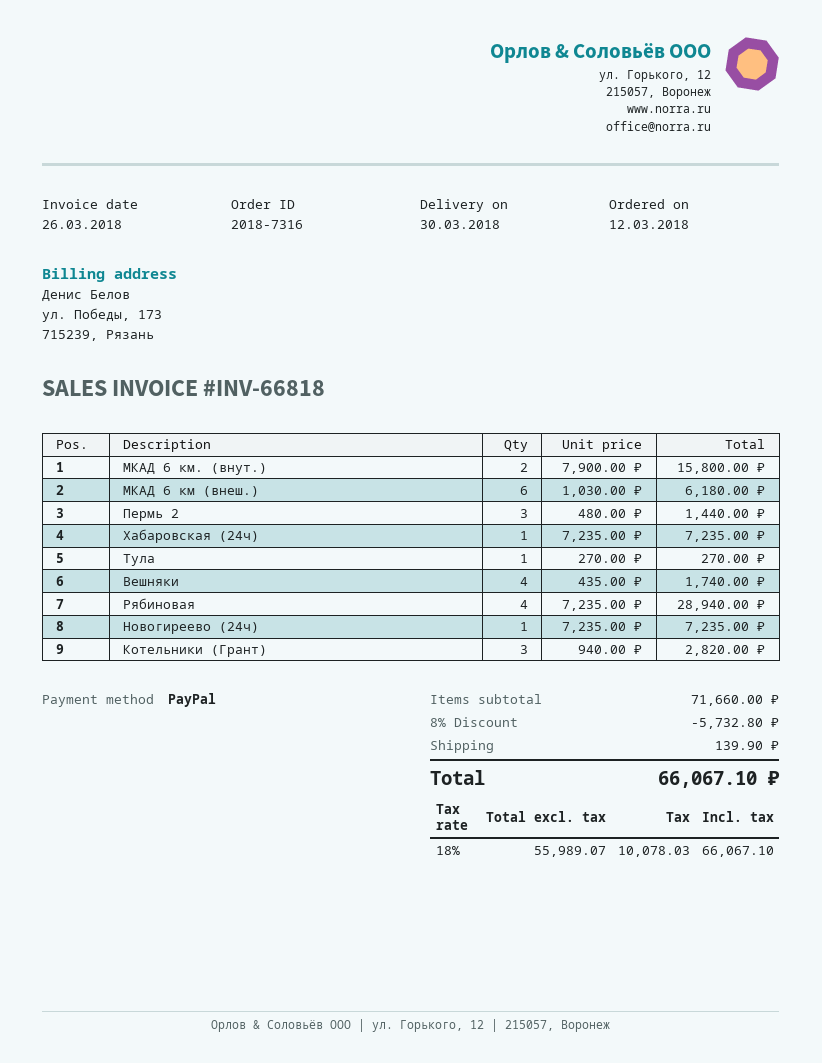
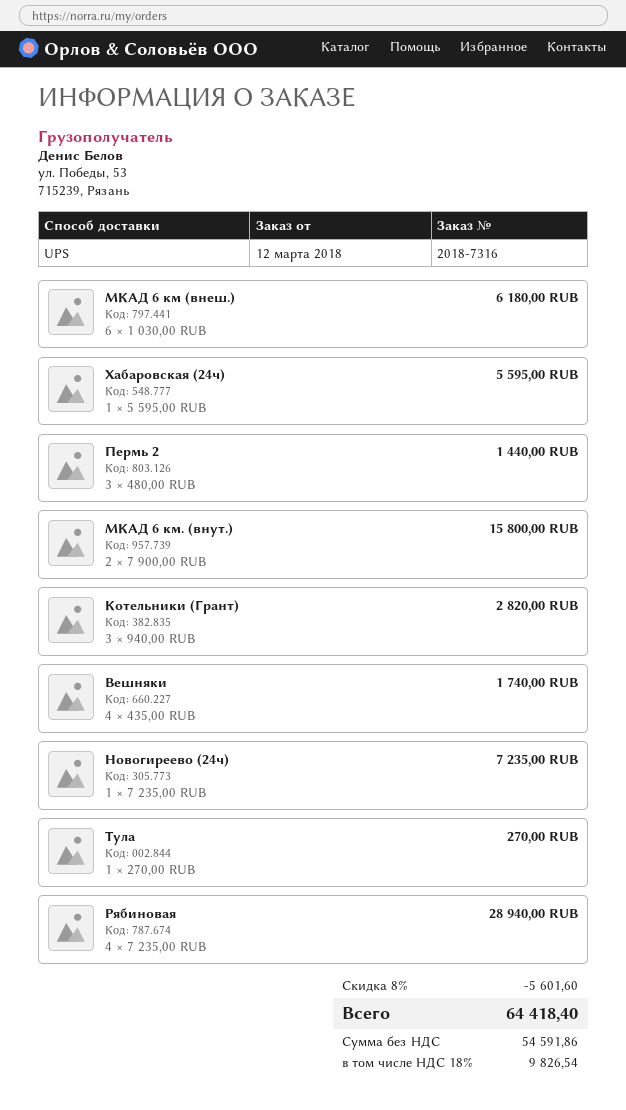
Хабаровская (24ч): 1 x 7235.00 = 7235.00 -> 1 x 5595.00 = 5595.00
discount: 8% = 5732.80 -> 8% = 5601.60
shipping: 139.90 -> none
net: 55989.07 -> 54591.86
tax: 18% = 10078.03 -> 18% = 9826.54
total: 66067.10 -> 64418.40

